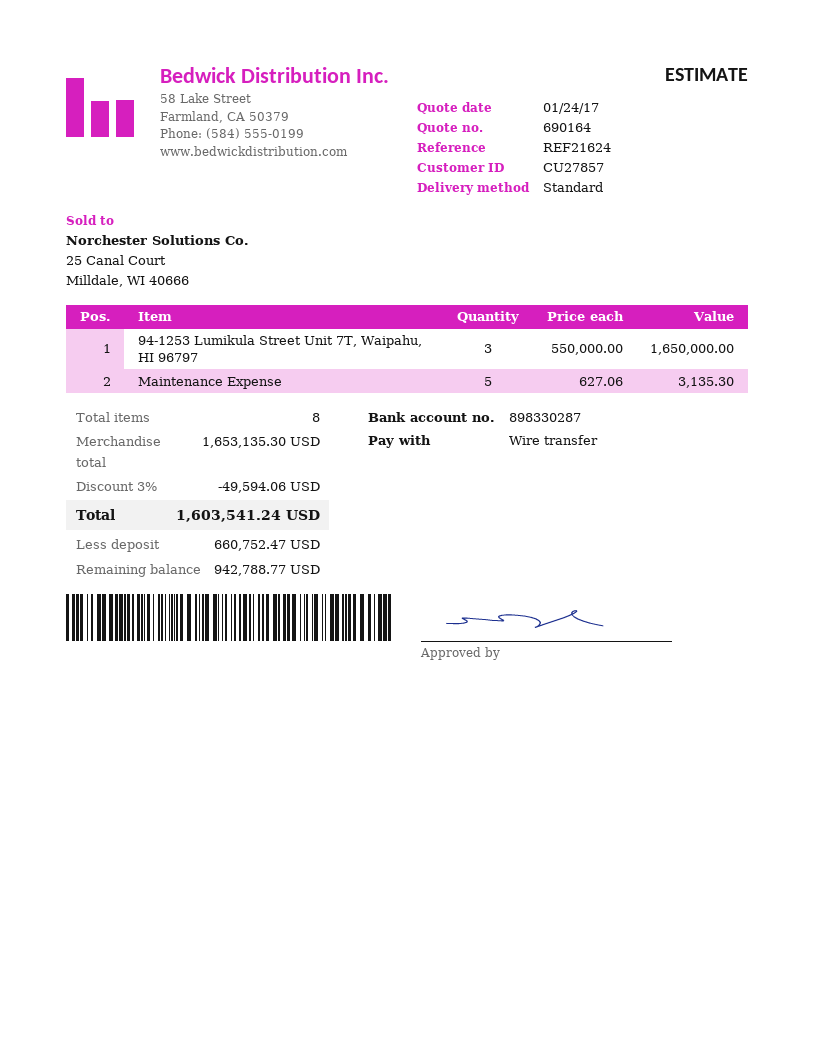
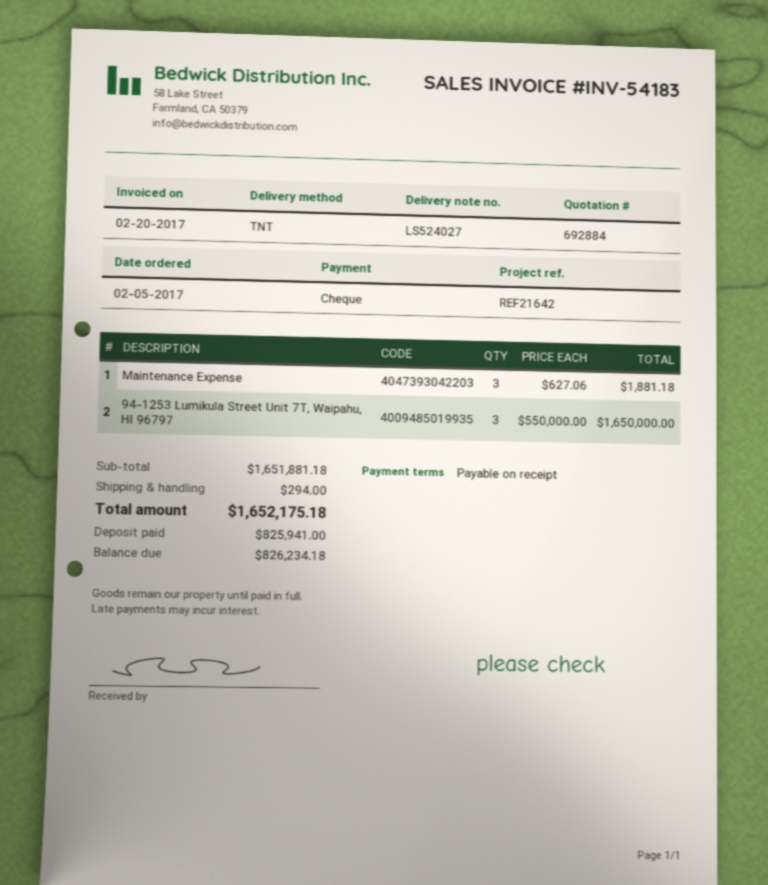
quote number: 690164 -> 692884
reference: REF21624 -> REF21642
payment method: bank transfer -> cheque
shipping method: standard -> TNT
Maintenance Expense: 5 x 627.06 = 3135.30 -> 3 x 627.06 = 1881.18
subtotal: 1653135.30 -> 1651881.18
discount: 3% = 49594.06 -> none
shipping: none -> 294.00
total: 1603541.24 -> 1652175.18
deposit: 660752.47 -> 825941.00
balance: 942788.77 -> 826234.18

